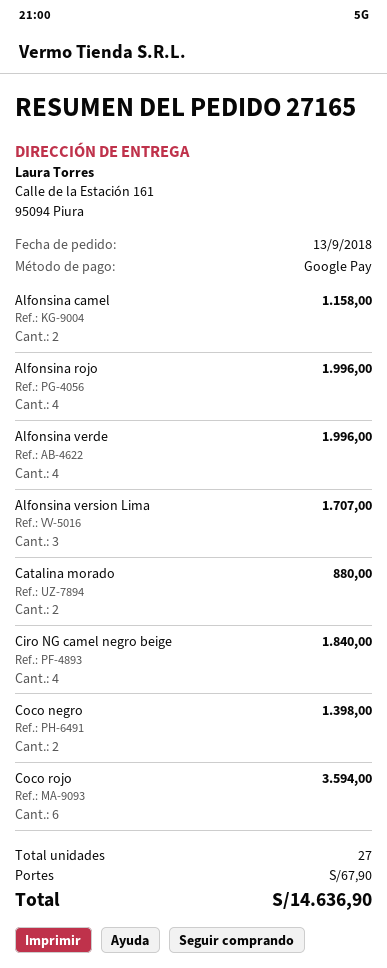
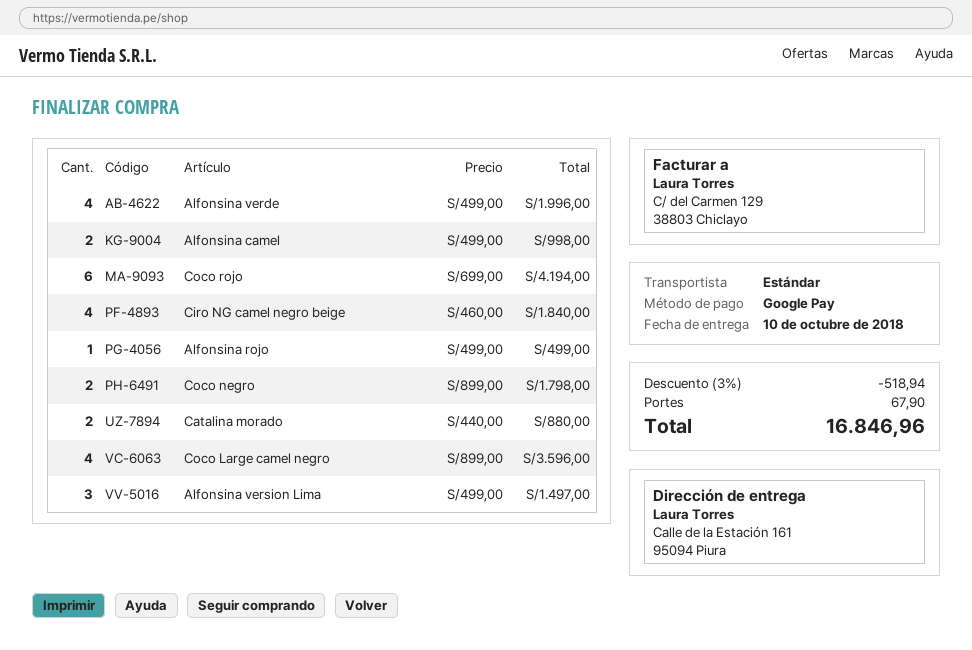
Alfonsina camel: 2 for 1158.00 -> 2 for 998.00
Alfonsina rojo: 4 for 1996.00 -> 1 for 499.00
Alfonsina version Lima: 3 for 1707.00 -> 3 for 1497.00
Coco negro: 2 for 1398.00 -> 2 for 1798.00
Coco rojo: 6 for 3594.00 -> 6 for 4194.00
Coco Large camel negro: none -> 4 for 3596.00
discount: none -> 3% = 518.94
total: 14636.90 -> 16846.96

